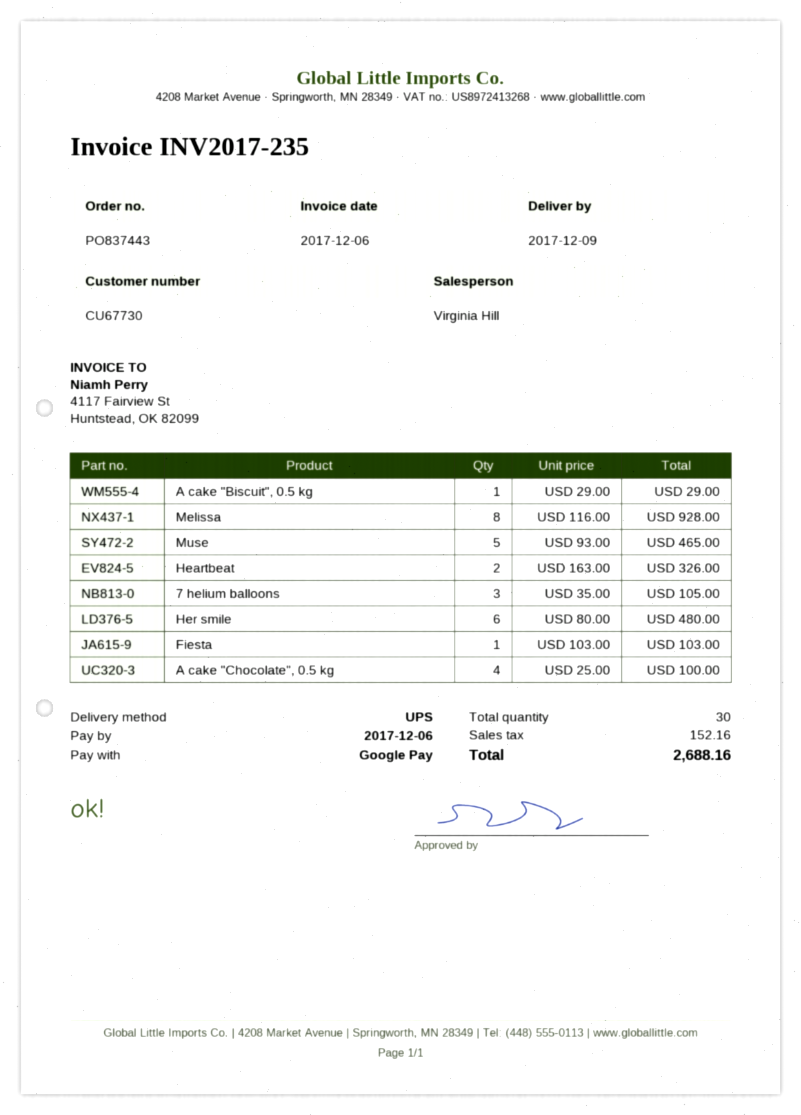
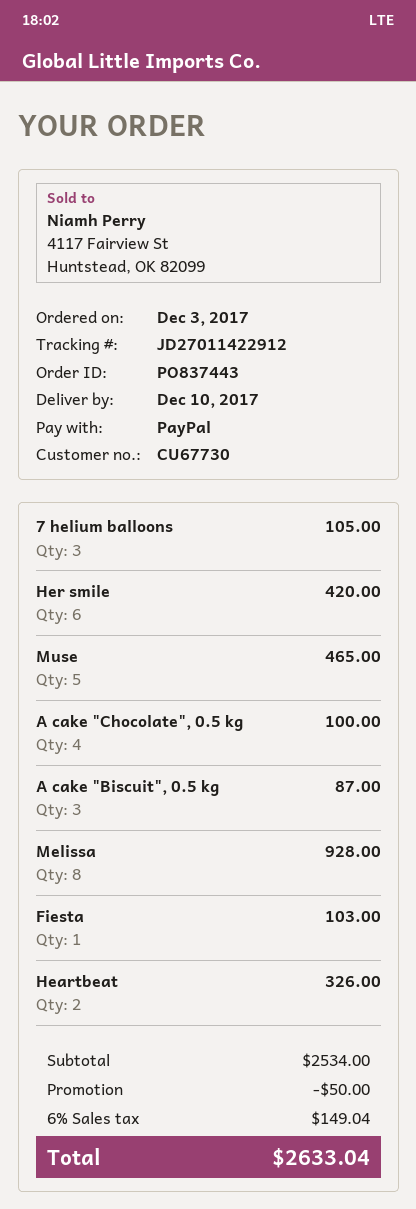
delivery date: 2017-12-09 -> 2017-12-10
payment method: Google Pay -> PayPal
A cake "Biscuit", 0.5 kg: 1 for 29.00 -> 3 for 87.00
Her smile: 6 for 480.00 -> 6 for 420.00
discount: none -> 50.00
tax: 152.16 -> 149.04
total: 2688.16 -> 2633.04

